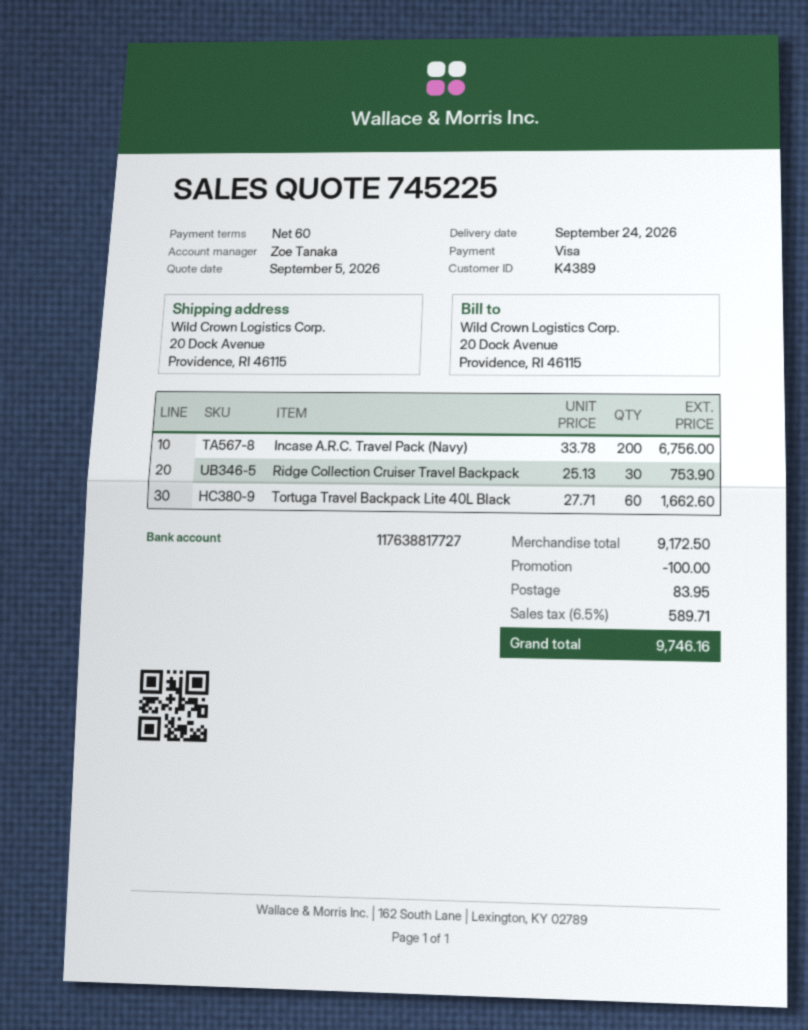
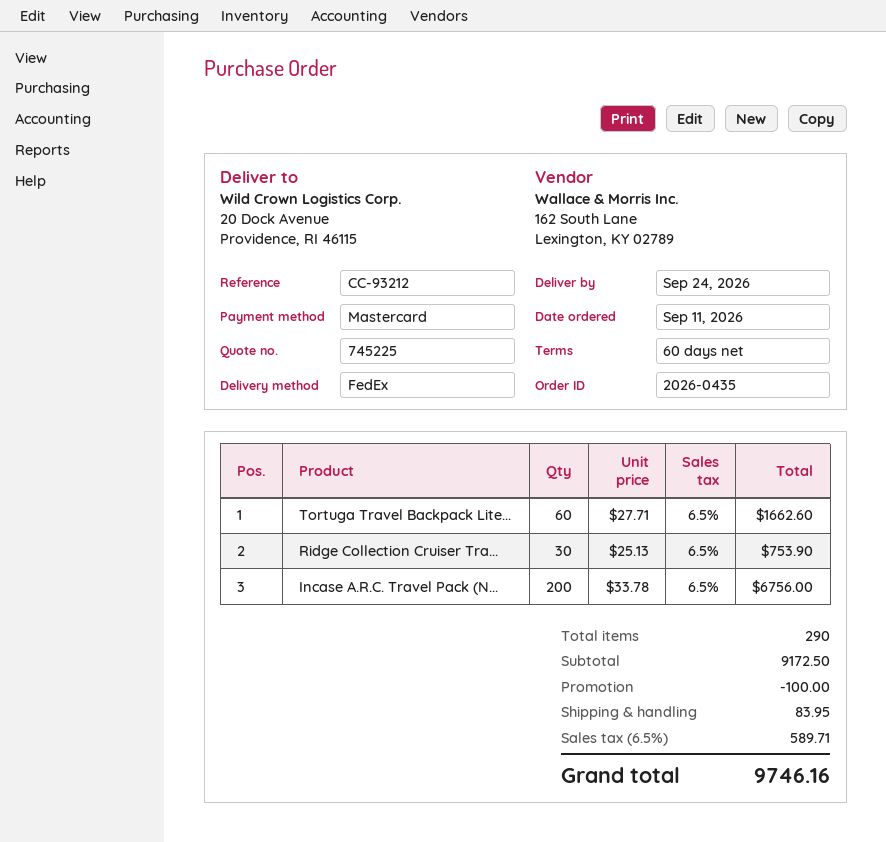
payment method: Visa -> Mastercard

